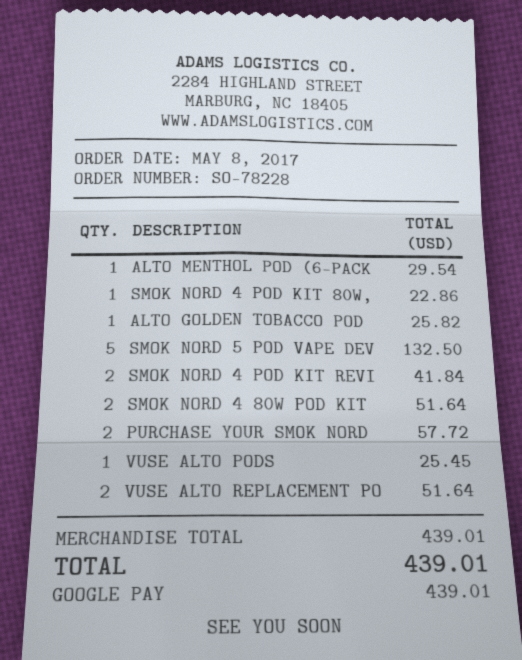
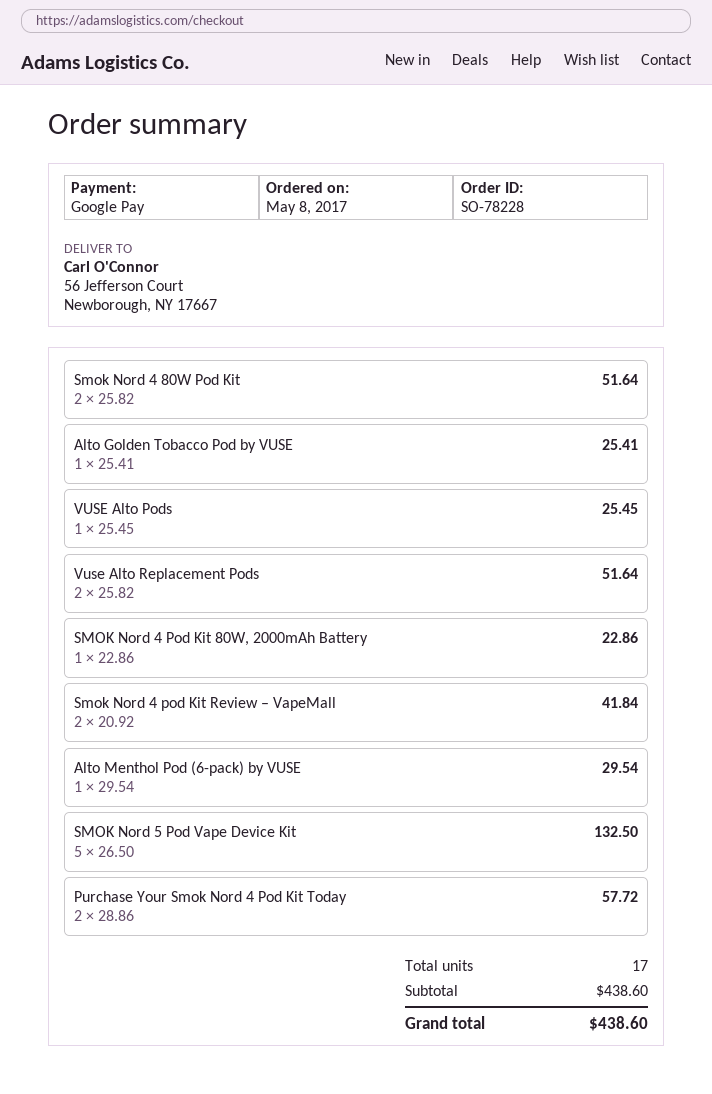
ALTO GOLDEN TOBACCO POD: 1 for 25.82 -> 1 for 25.41
subtotal: 439.01 -> 438.60
total: 439.01 -> 438.60

